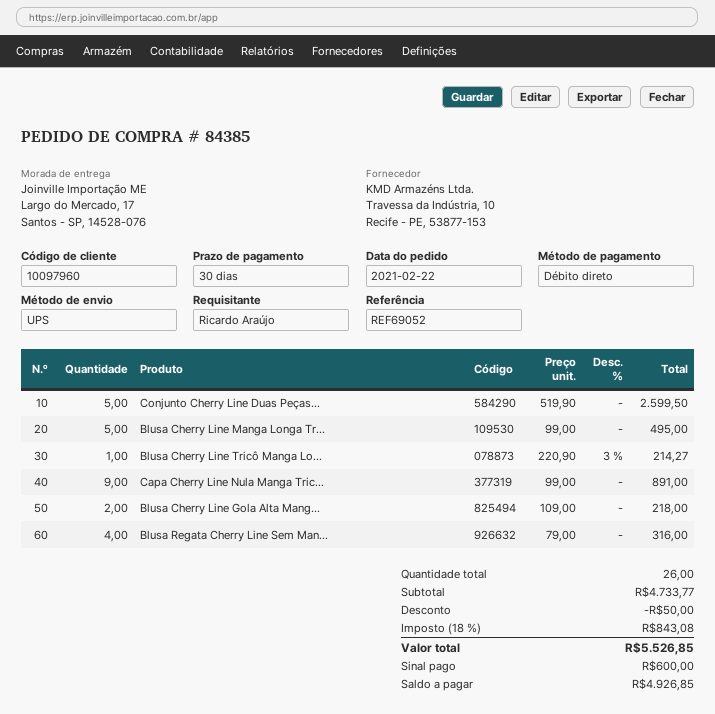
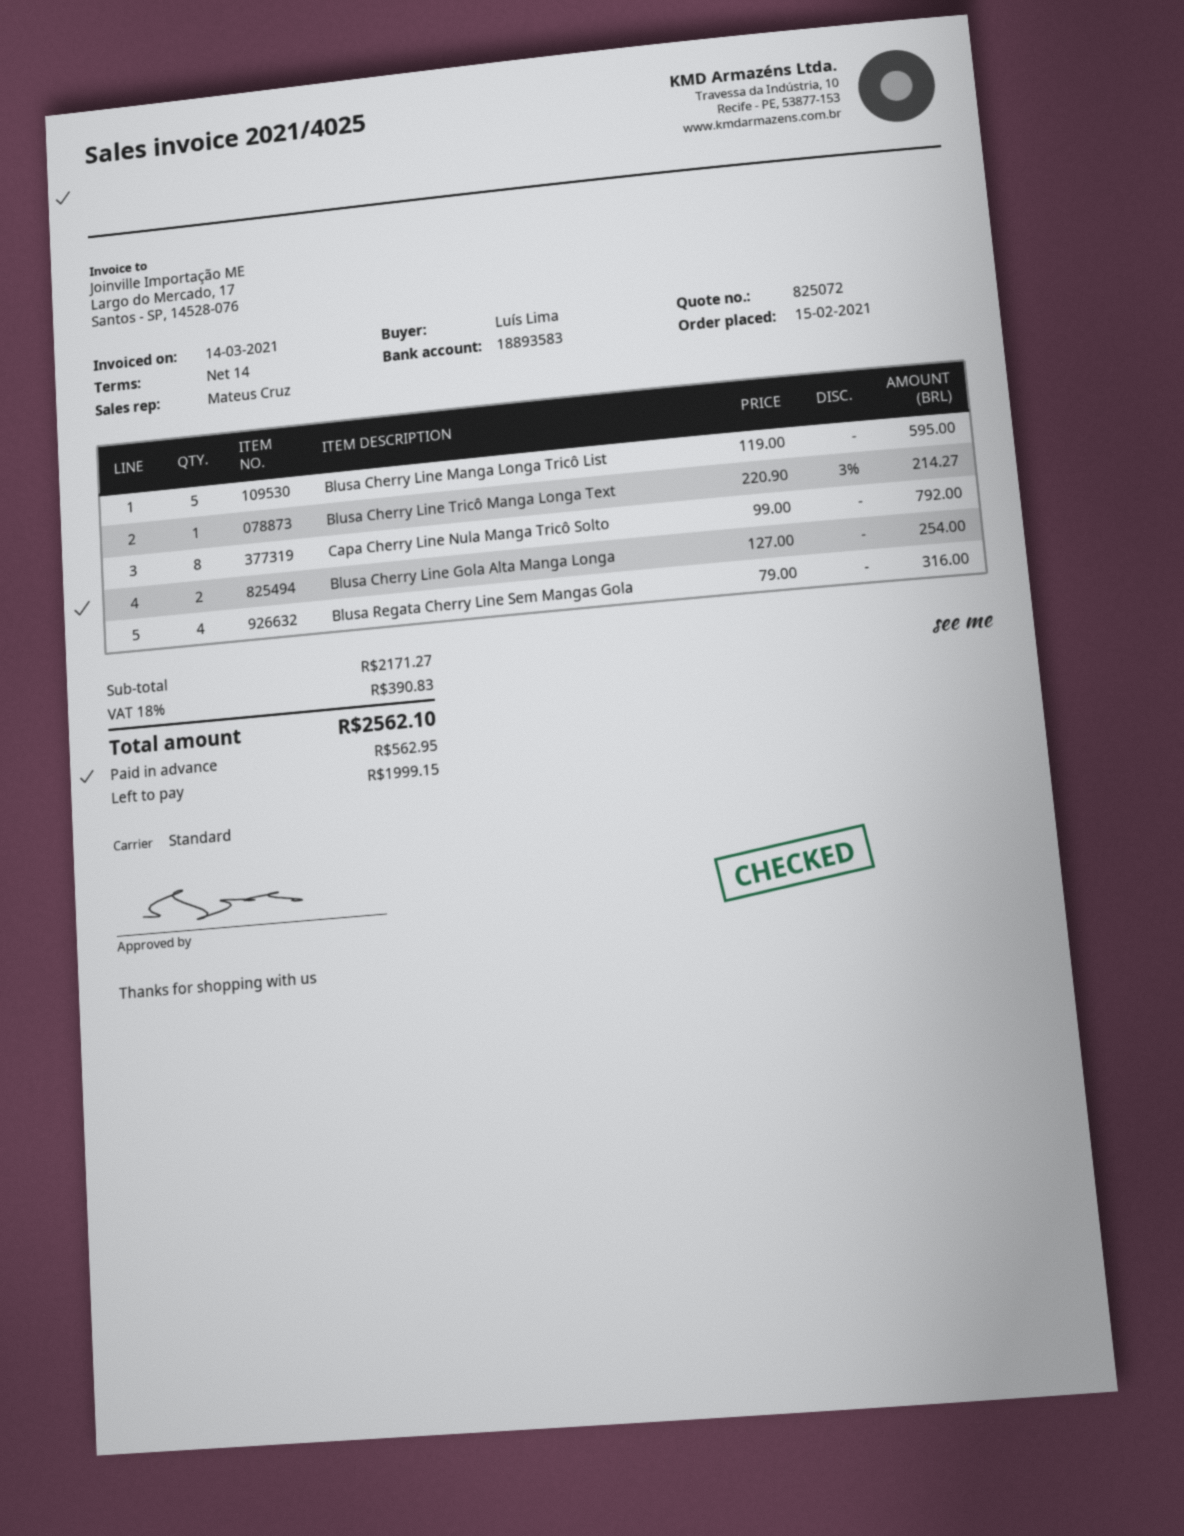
order date: 2021-02-22 -> 2021-02-15
payment terms: 30 days -> 14 days
ordered by: Ricardo Araújo -> Luís Lima
shipping method: UPS -> standard
Conjunto Cherry Line Duas Peças...: 5 x 519.90 = 2599.50 -> none
Blusa Cherry Line Manga Longa Tr...: 5 x 99.00 = 495.00 -> 5 x 119.00 = 595.00
Capa Cherry Line Nula Manga Tric...: 9 x 99.00 = 891.00 -> 8 x 99.00 = 792.00
Blusa Cherry Line Gola Alta Mang...: 2 x 109.00 = 218.00 -> 2 x 127.00 = 254.00
subtotal: 4733.77 -> 2171.27
discount: 50.00 -> none
tax: 18% = 843.08 -> 18% = 390.83
total: 5526.85 -> 2562.10
deposit: 600.00 -> 562.95
balance: 4926.85 -> 1999.15

